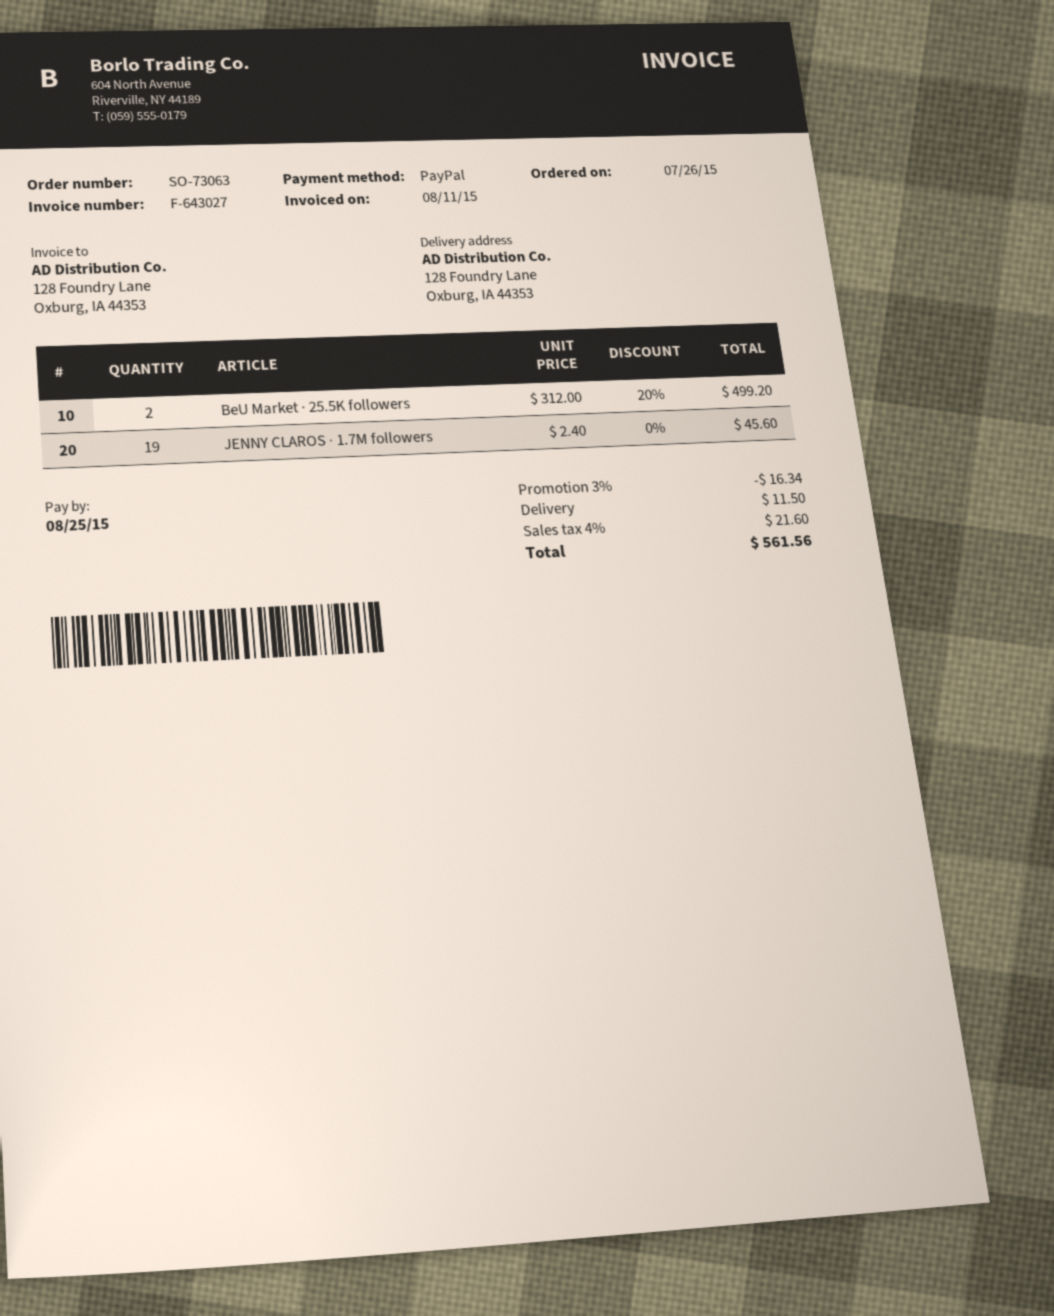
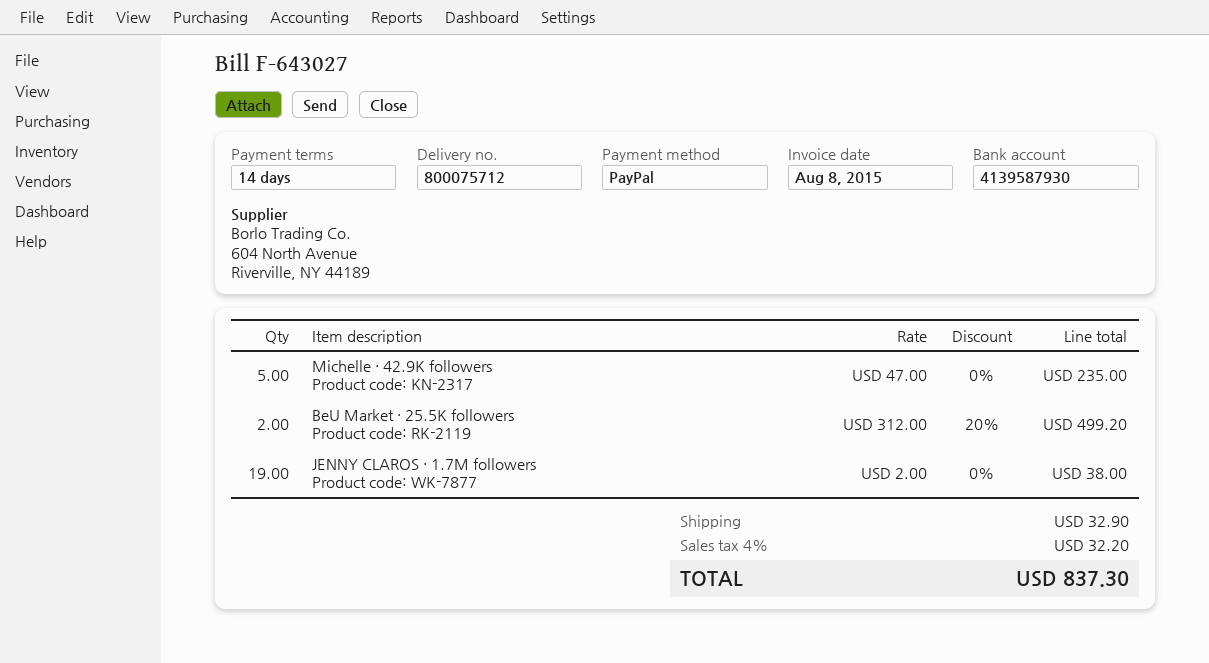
invoice date: 2015-08-11 -> 2015-08-08
JENNY CLAROS · 1.7M followers: 19 x 2.40 = 45.60 -> 19 x 2.00 = 38.00
Michelle · 42.9K followers: none -> 5 x 47.00 = 235.00
discount: 3% = 16.34 -> none
shipping: 11.50 -> 32.90
tax: 4% = 21.60 -> 4% = 32.20
total: 561.56 -> 837.30

